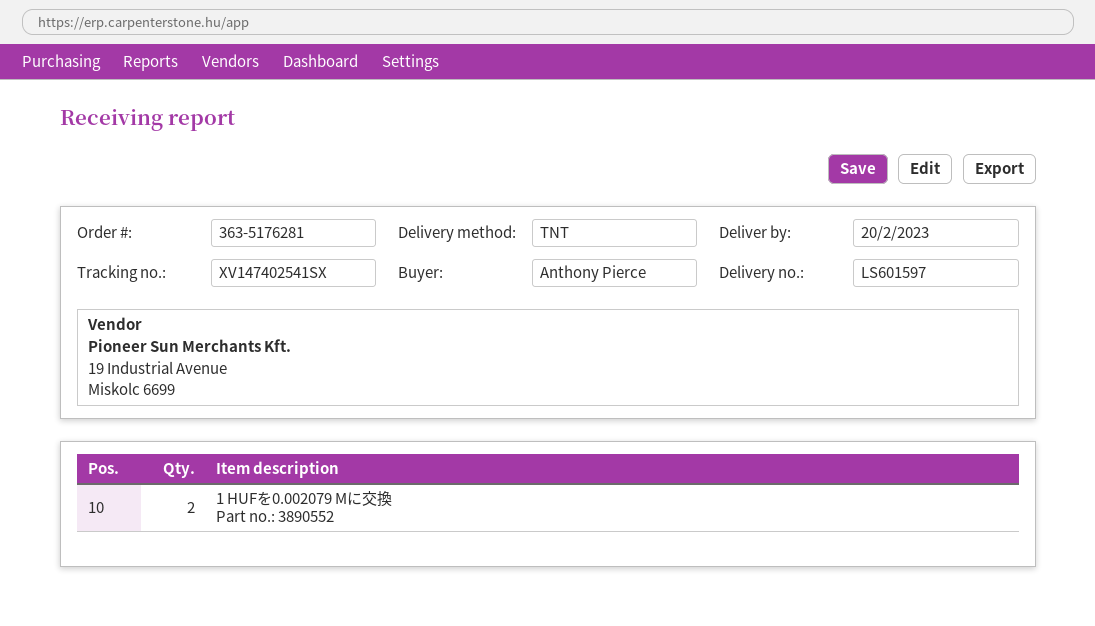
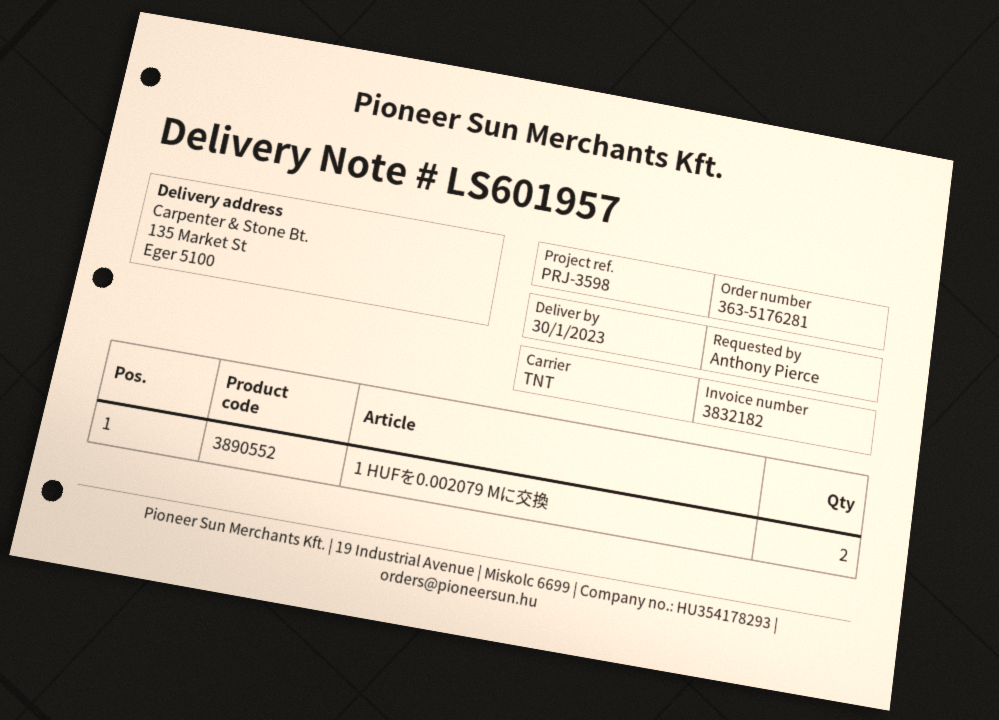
delivery note number: LS601597 -> LS601957
delivery date: 2023-02-20 -> 2023-01-30

